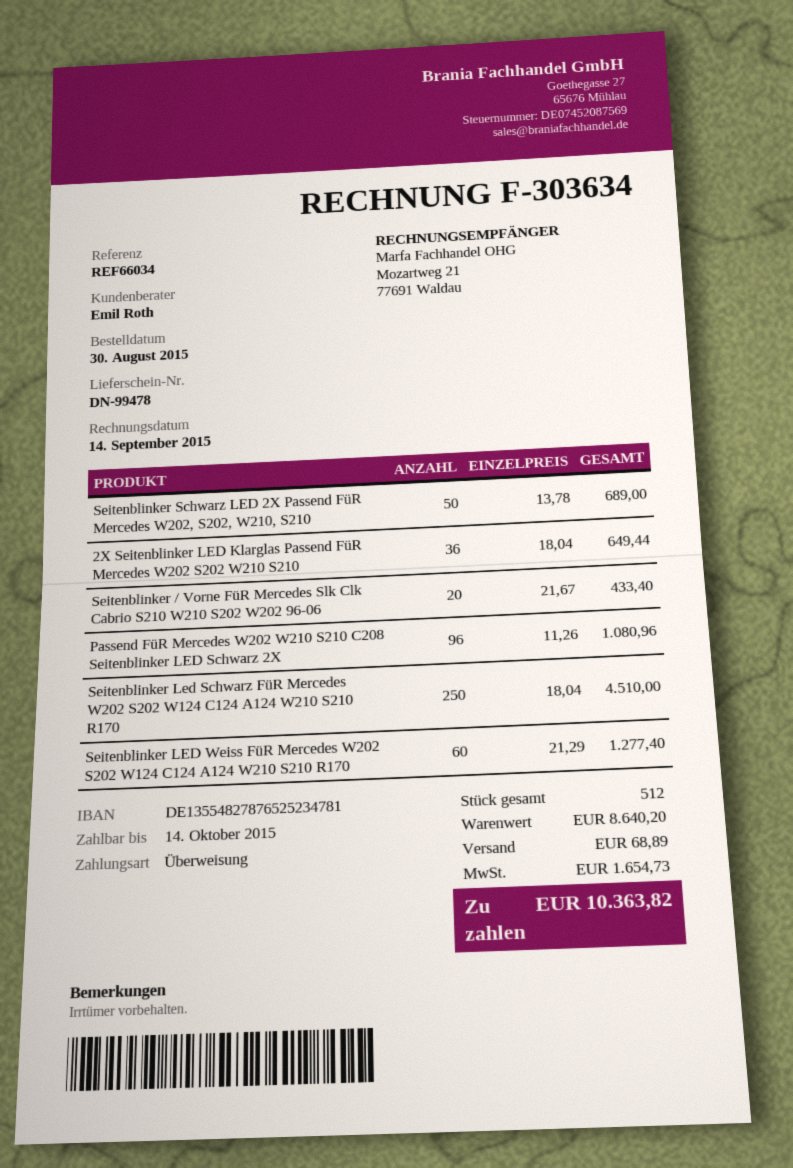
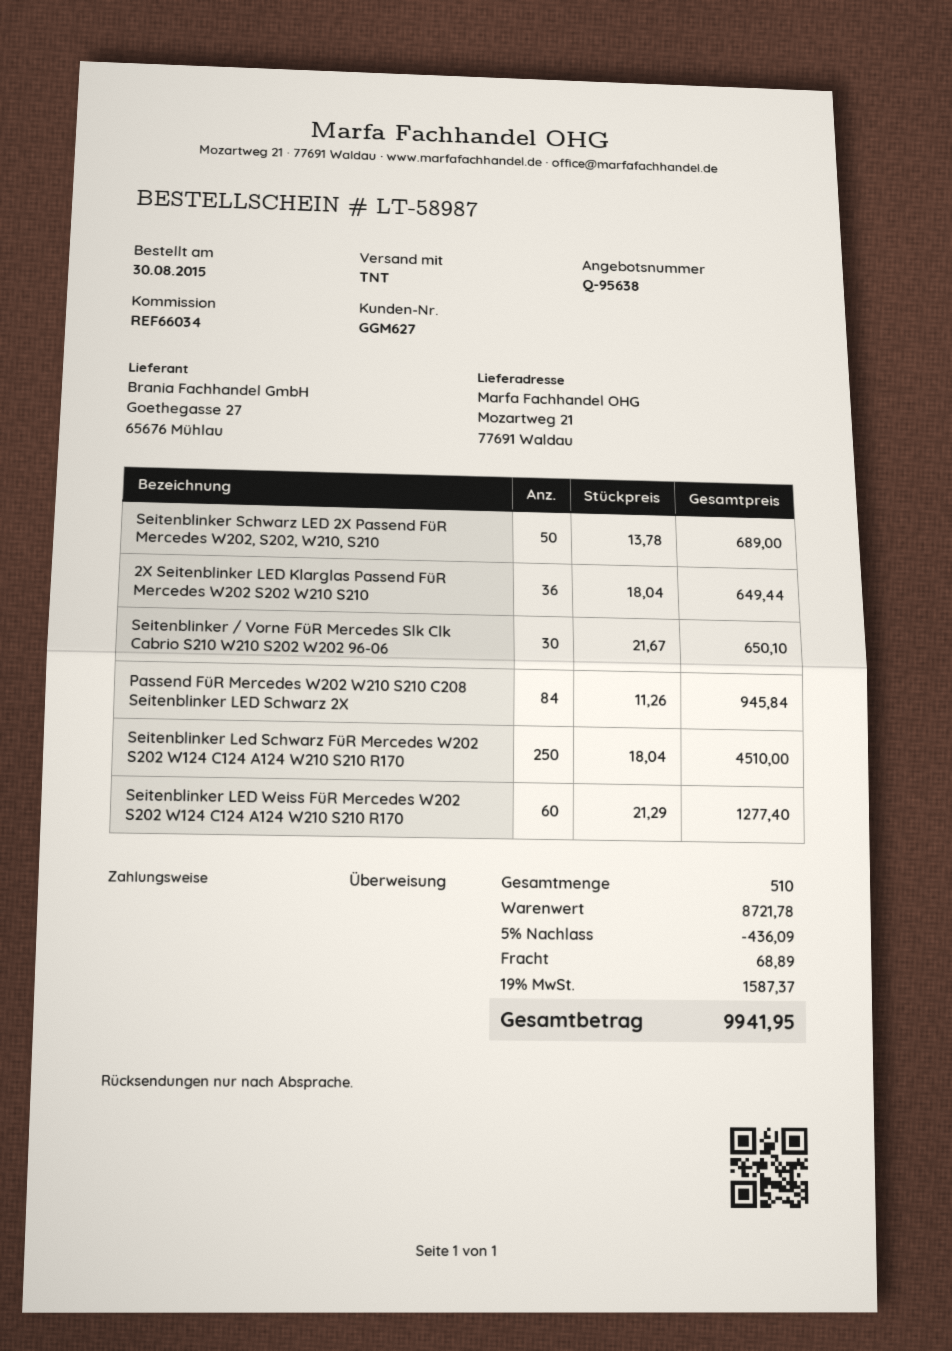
Seitenblinker / Vorne FüR Mercedes Slk Clk Cabrio S210 W210 S202 W202 96-06: 20 x 21.67 = 433.40 -> 30 x 21.67 = 650.10
Passend FüR Mercedes W202 W210 S210 C208 Seitenblinker LED Schwarz 2X: 96 x 11.26 = 1080.96 -> 84 x 11.26 = 945.84
total quantity: 512 -> 510
subtotal: 8640.20 -> 8721.78
discount: none -> 5% = 436.09
tax: 1654.73 -> 1587.37
total: 10363.82 -> 9941.95

